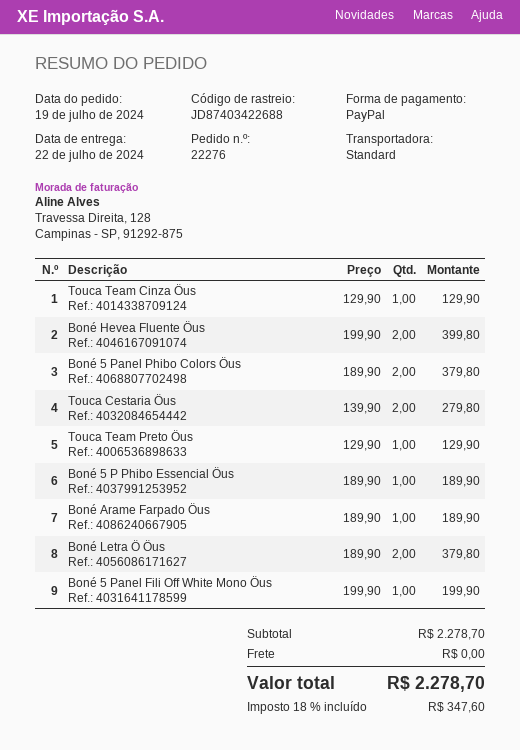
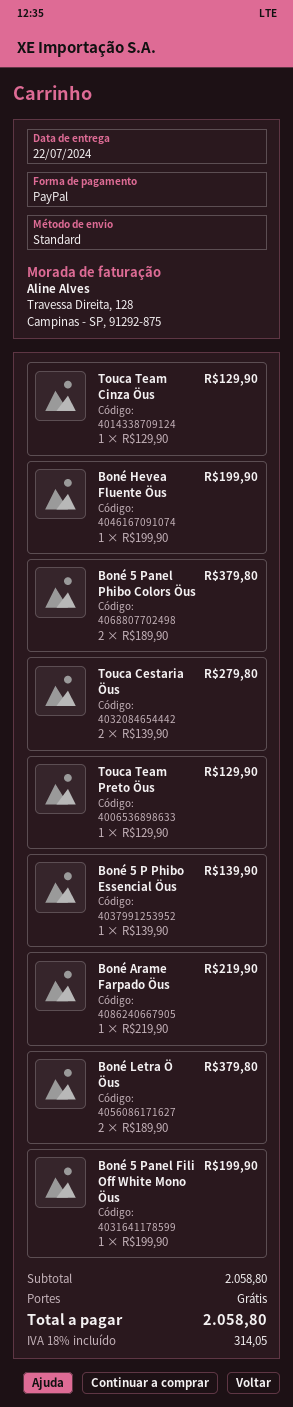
Boné Hevea Fluente Öus: 2 x 199.90 = 399.80 -> 1 x 199.90 = 199.90
Boné 5 P Phibo Essencial Öus: 1 x 189.90 = 189.90 -> 1 x 139.90 = 139.90
Boné Arame Farpado Öus: 1 x 189.90 = 189.90 -> 1 x 219.90 = 219.90
subtotal: 2278.70 -> 2058.80
tax: 18% = 347.60 -> 18% = 314.05
total: 2278.70 -> 2058.80

